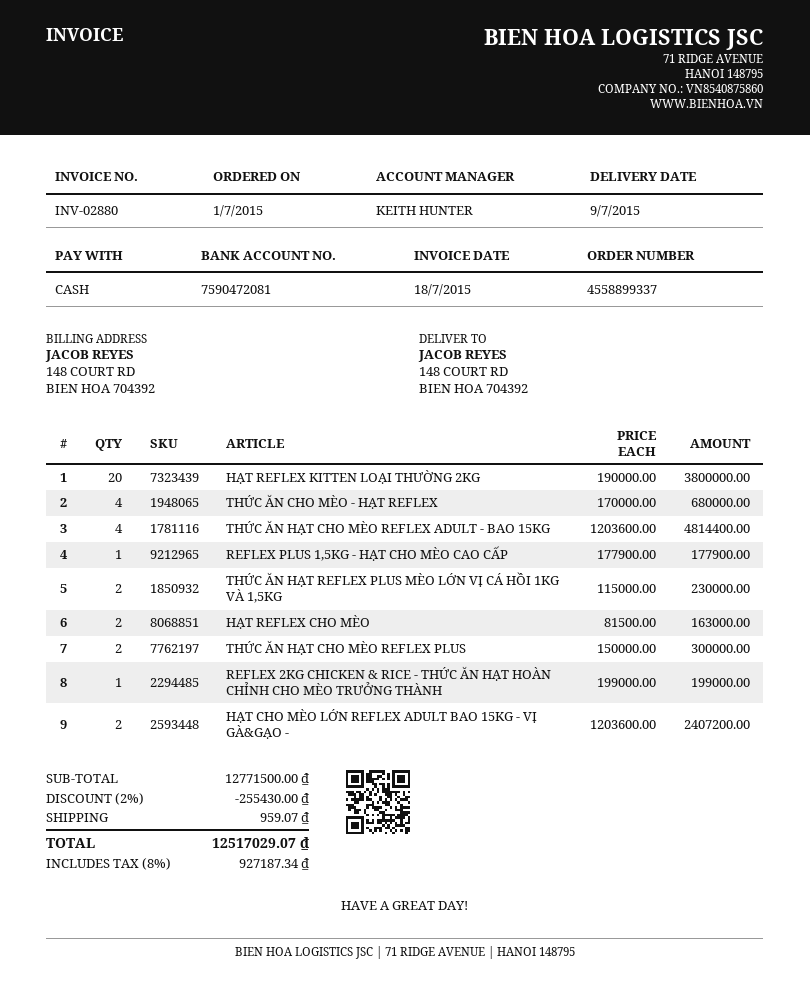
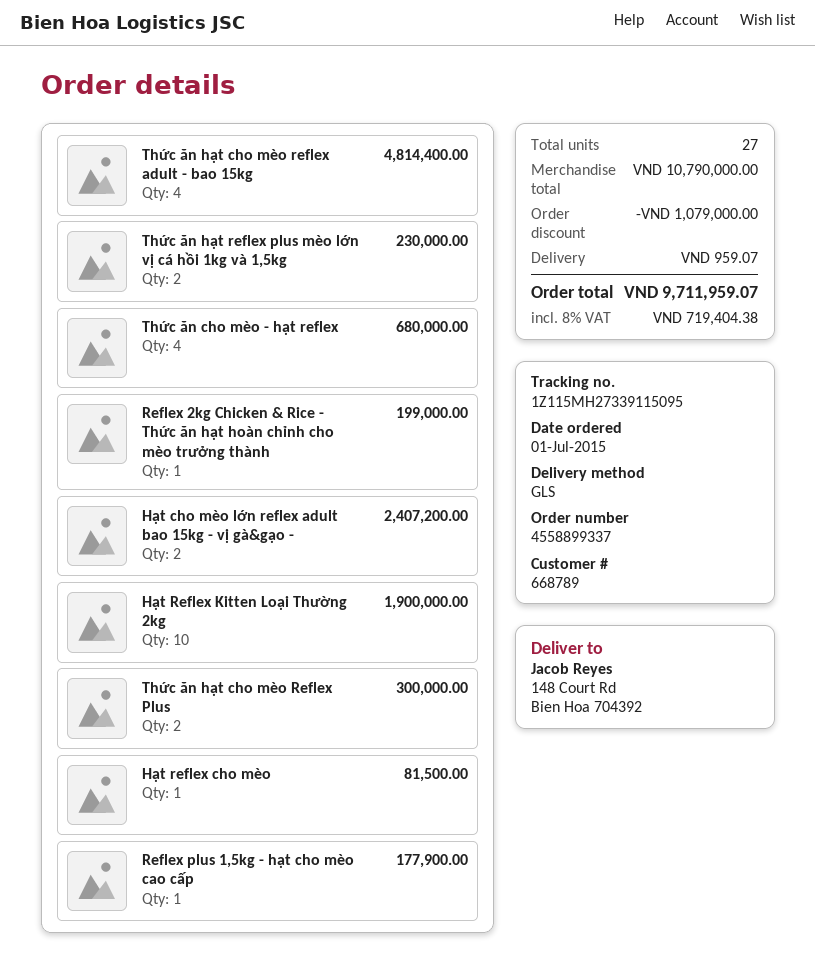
HẠT REFLEX KITTEN LOẠI THƯỜNG 2KG: 20 for 3800000.00 -> 10 for 1900000.00
HẠT REFLEX CHO MÈO: 2 for 163000.00 -> 1 for 81500.00
subtotal: 12771500.00 -> 10790000.00
discount: 255430.00 -> 1079000.00
tax: 8% = 927187.34 -> 8% = 719404.38
total: 12517029.07 -> 9711959.07

